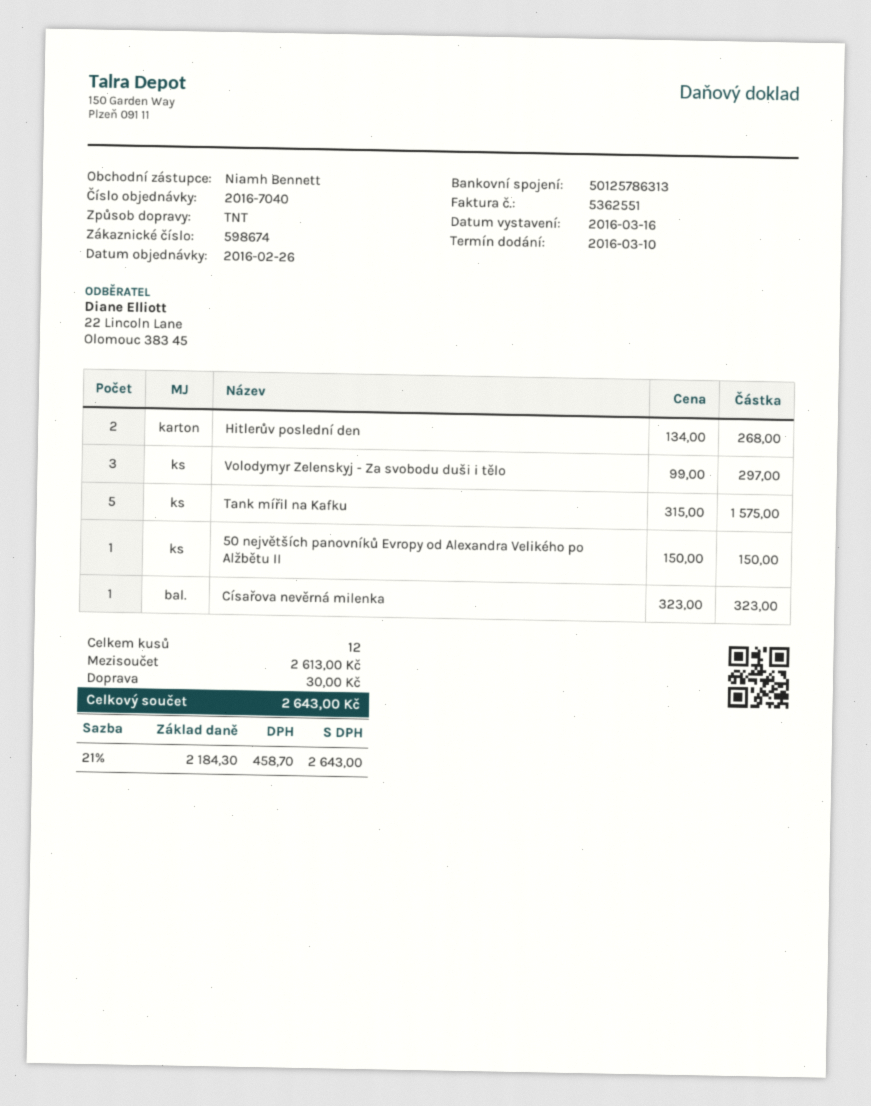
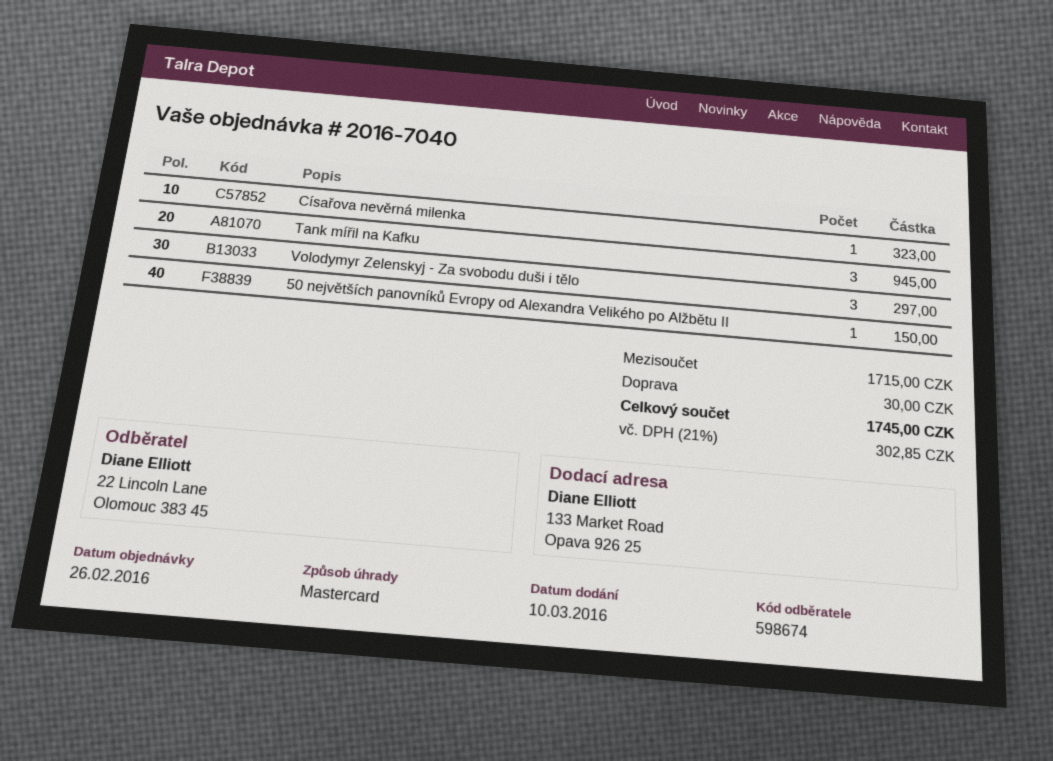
Hitlerův poslední den: 2 for 268.00 -> none
Tank mířil na Kafku: 5 for 1575.00 -> 3 for 945.00
subtotal: 2613.00 -> 1715.00
tax: 21% = 458.70 -> 21% = 302.85
total: 2643.00 -> 1745.00

